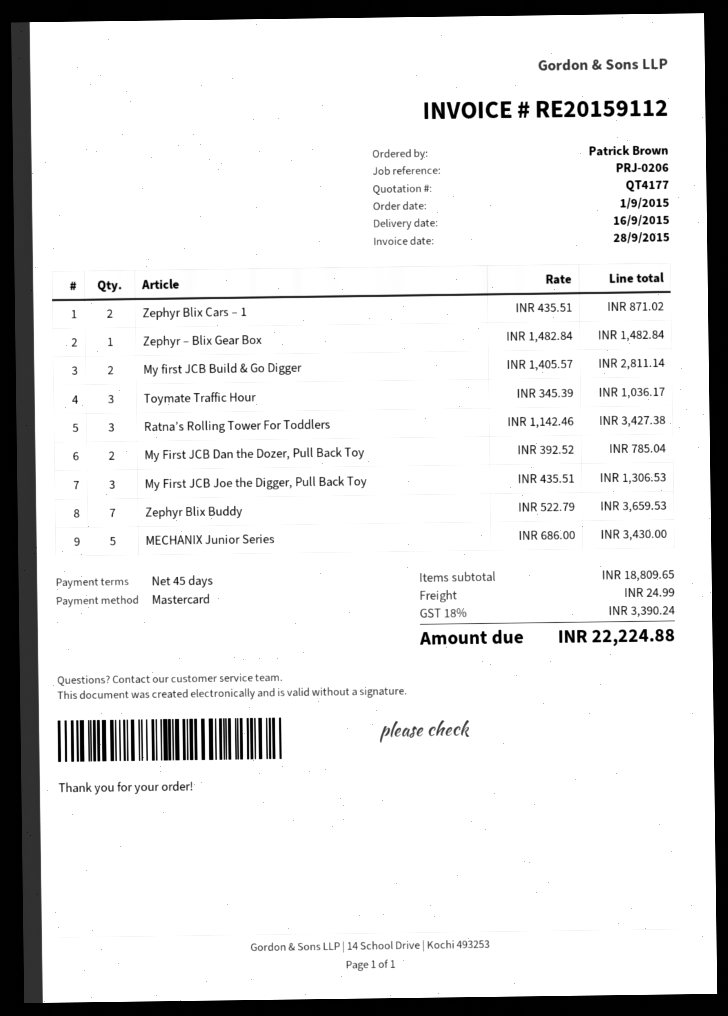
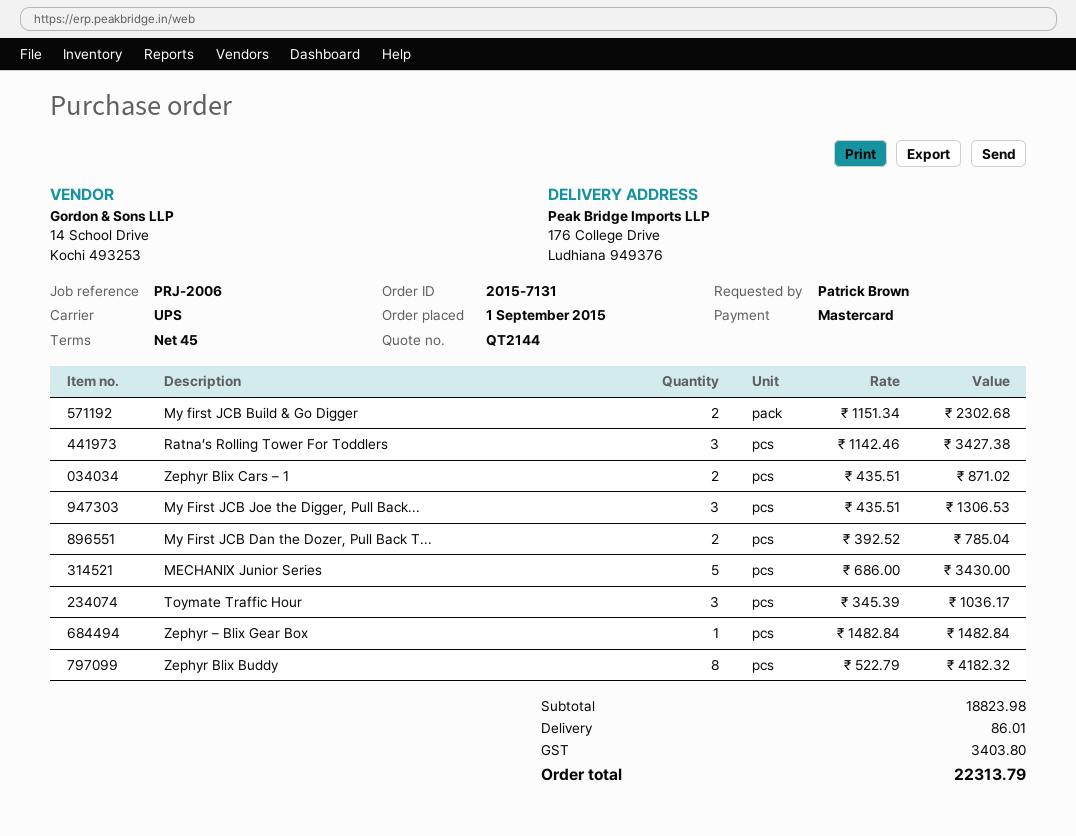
quote number: QT4177 -> QT2144
reference: PRJ-0206 -> PRJ-2006
My first JCB Build & Go Digger: 2 x 1405.57 = 2811.14 -> 2 x 1151.34 = 2302.68
Zephyr Blix Buddy: 7 x 522.79 = 3659.53 -> 8 x 522.79 = 4182.32
subtotal: 18809.65 -> 18823.98
shipping: 24.99 -> 86.01
tax: 3390.24 -> 3403.80
total: 22224.88 -> 22313.79

